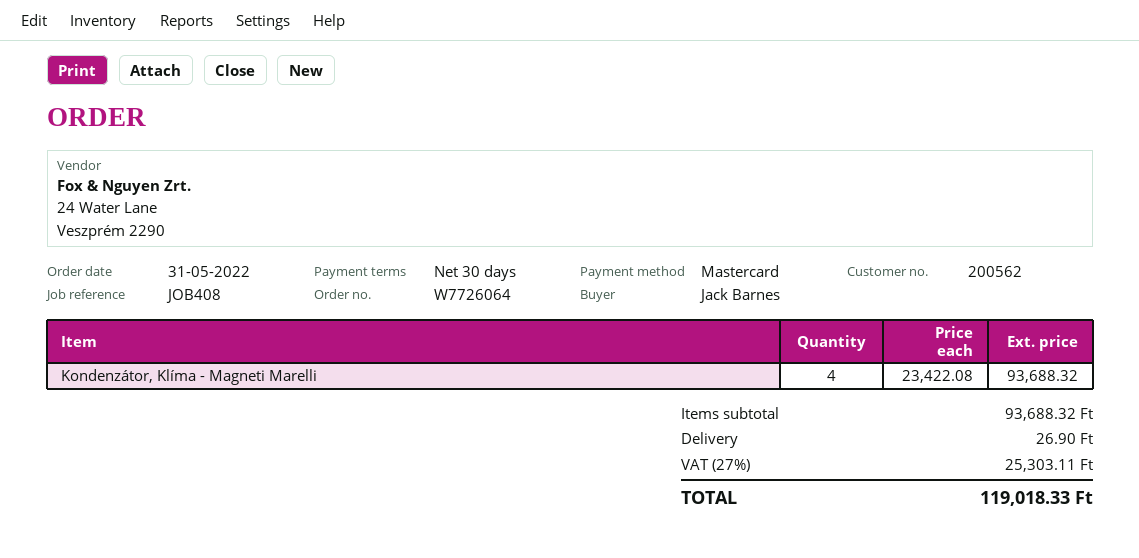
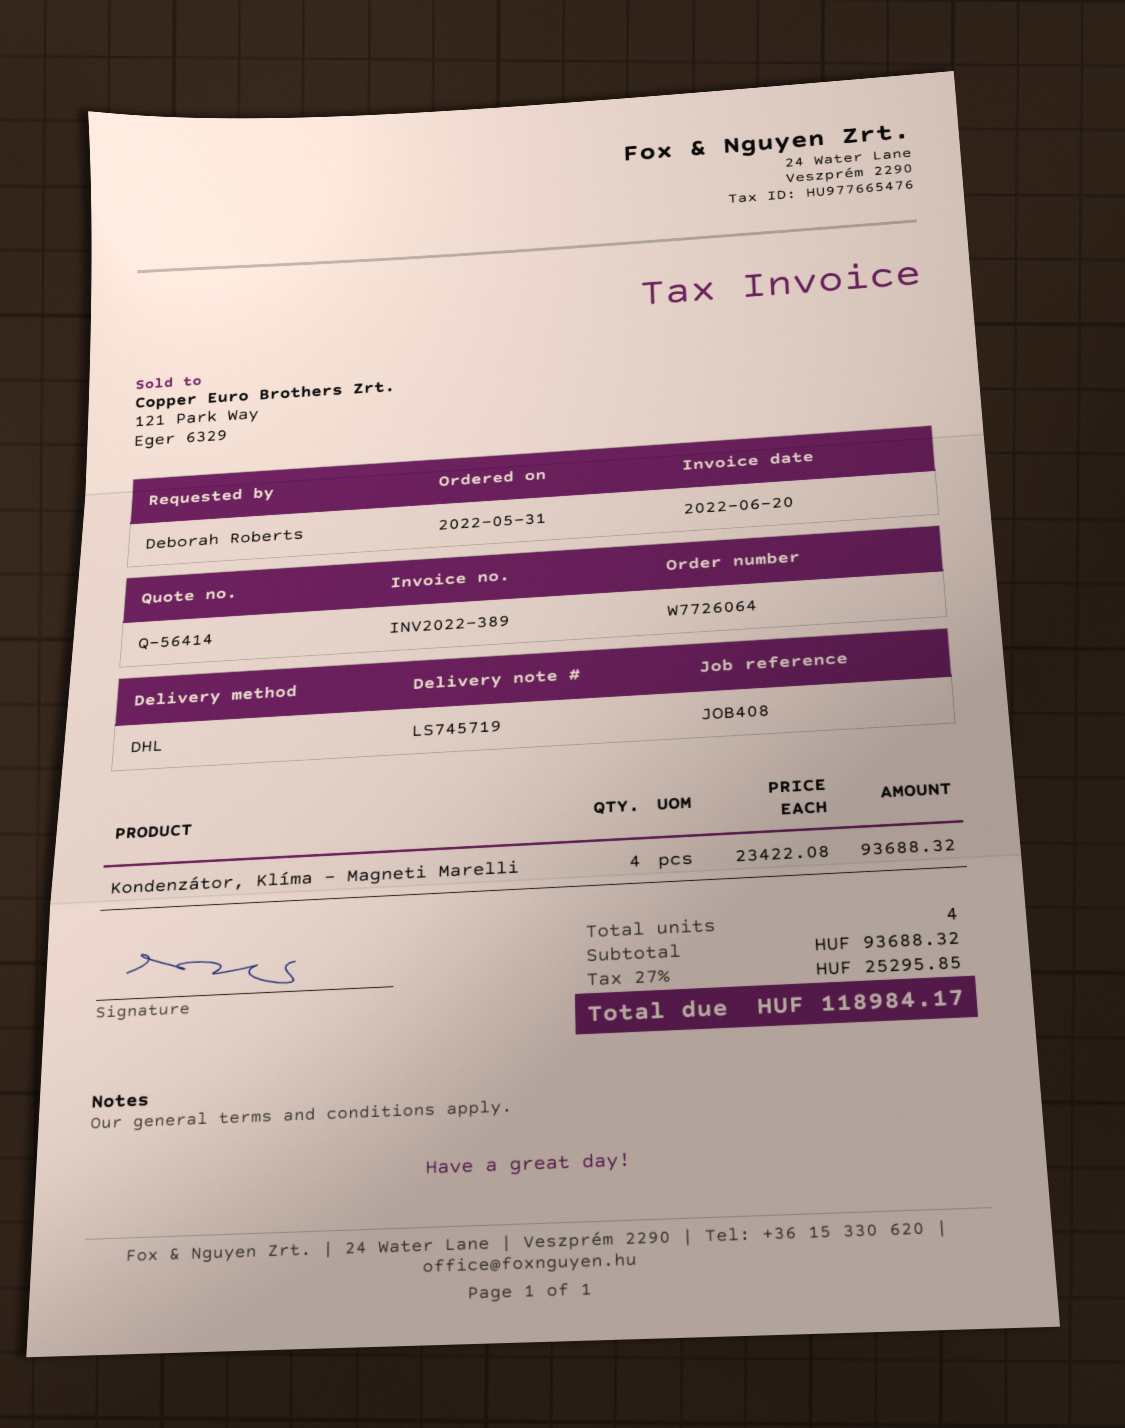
ordered by: Jack Barnes -> Deborah Roberts
shipping: 26.90 -> none
tax: 27% = 25303.11 -> 27% = 25295.85
total: 119018.33 -> 118984.17

